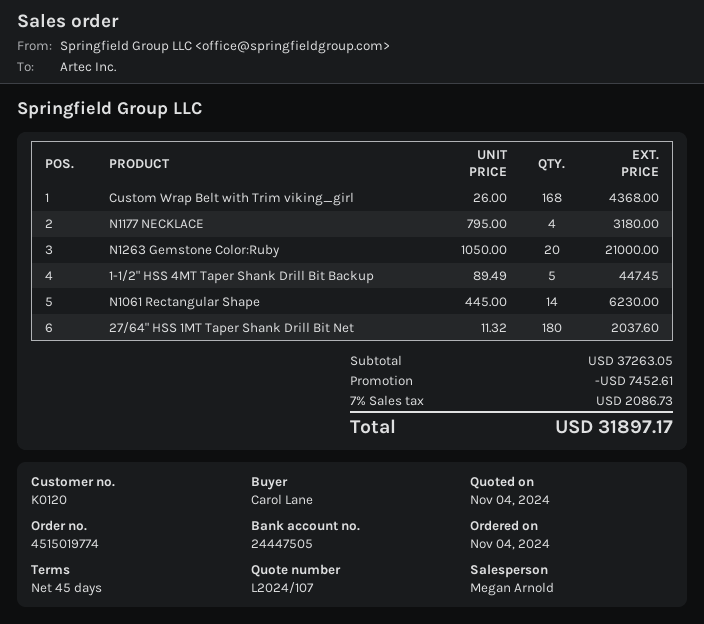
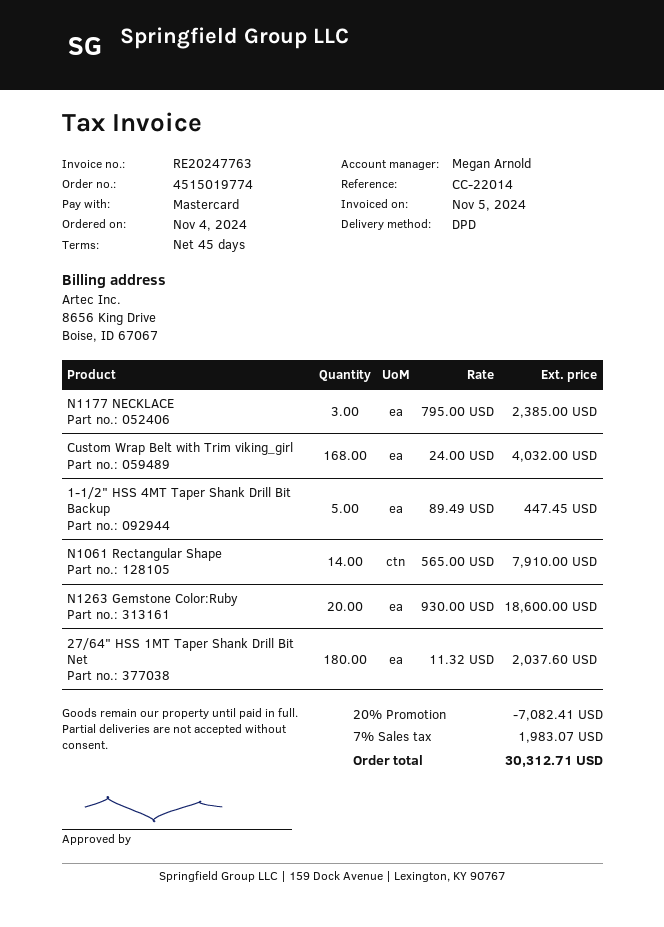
Custom Wrap Belt with Trim viking_girl: 168 x 26.00 = 4368.00 -> 168 x 24.00 = 4032.00
N1177 NECKLACE: 4 x 795.00 = 3180.00 -> 3 x 795.00 = 2385.00
N1263 Gemstone Color:Ruby: 20 x 1050.00 = 21000.00 -> 20 x 930.00 = 18600.00
N1061 Rectangular Shape: 14 x 445.00 = 6230.00 -> 14 x 565.00 = 7910.00
discount: 7452.61 -> 7082.41
tax: 7% = 2086.73 -> 7% = 1983.07
total: 31897.17 -> 30312.71

